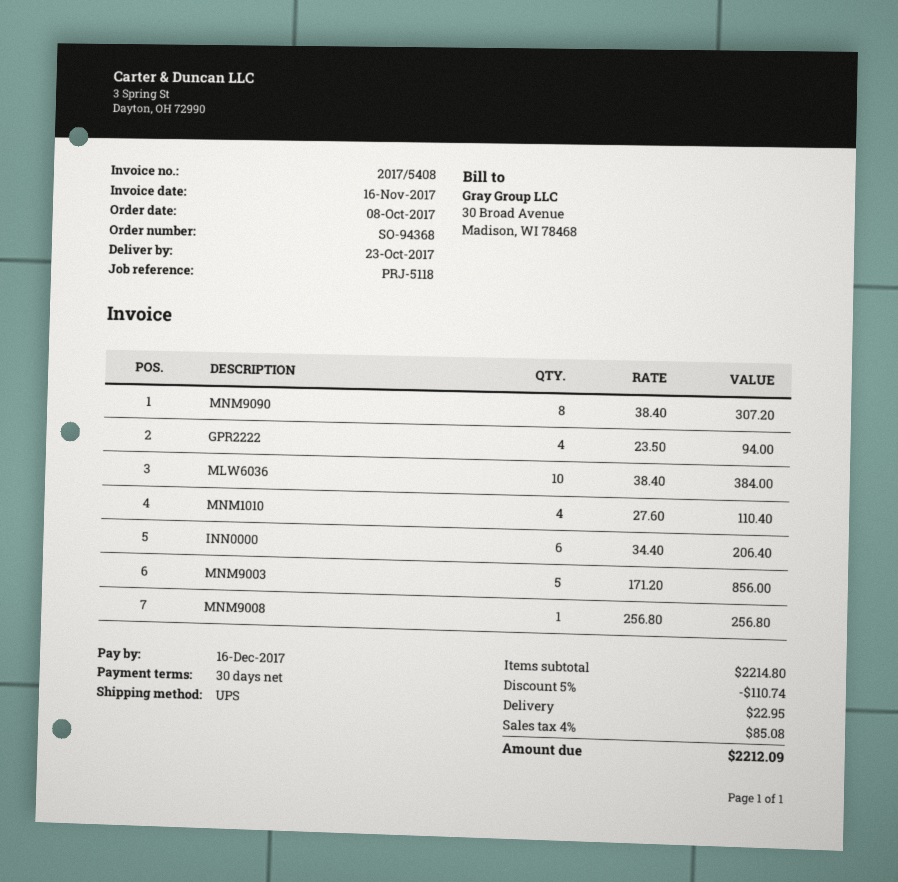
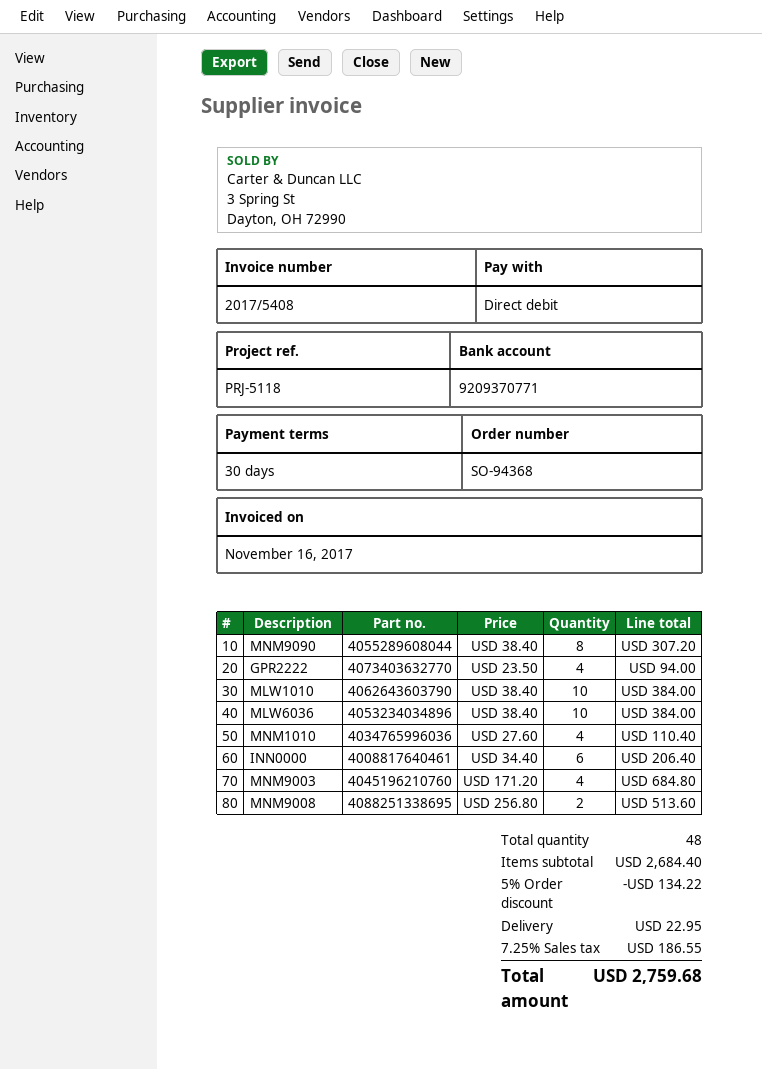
MNM9003: 5 x 171.20 = 856.00 -> 4 x 171.20 = 684.80
MNM9008: 1 x 256.80 = 256.80 -> 2 x 256.80 = 513.60
MLW1010: none -> 10 x 38.40 = 384.00
subtotal: 2214.80 -> 2684.40
discount: 5% = 110.74 -> 5% = 134.22
tax: 4% = 85.08 -> 7.25% = 186.55
total: 2212.09 -> 2759.68

